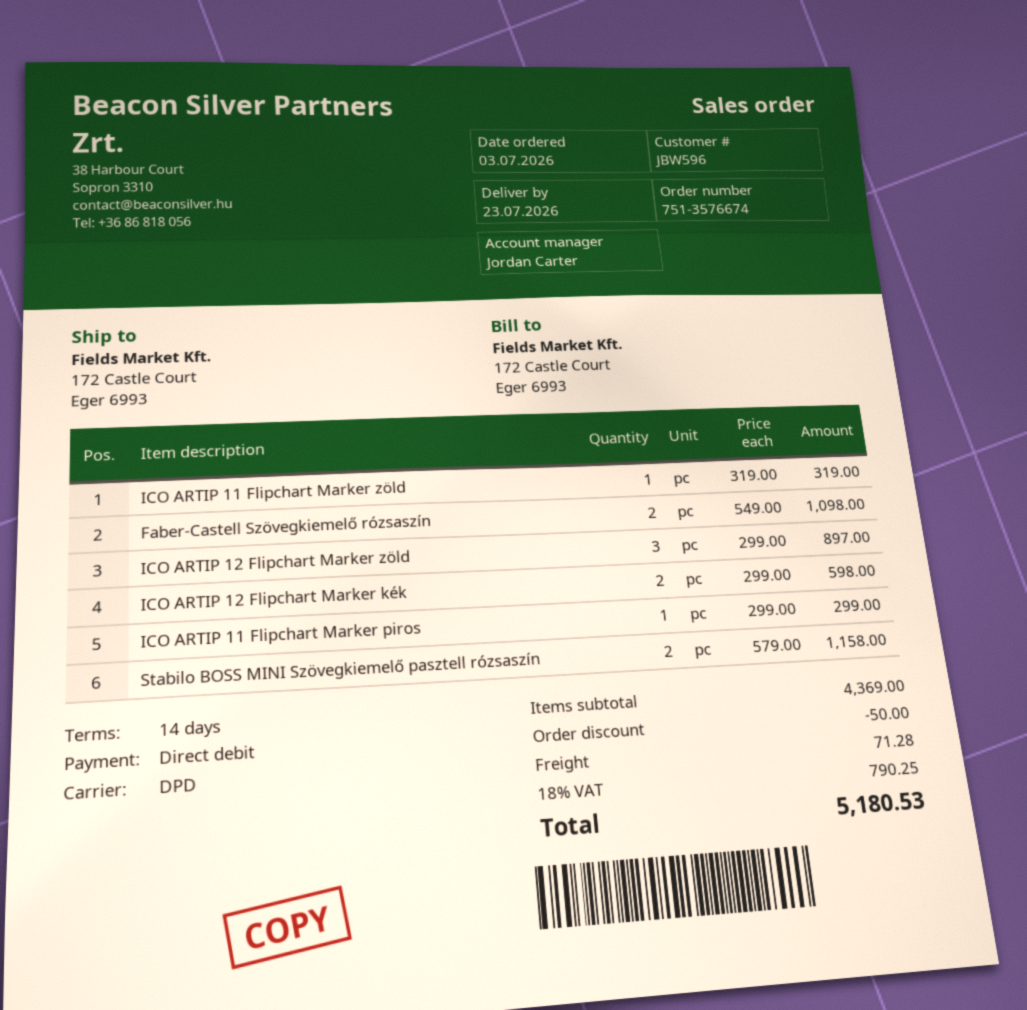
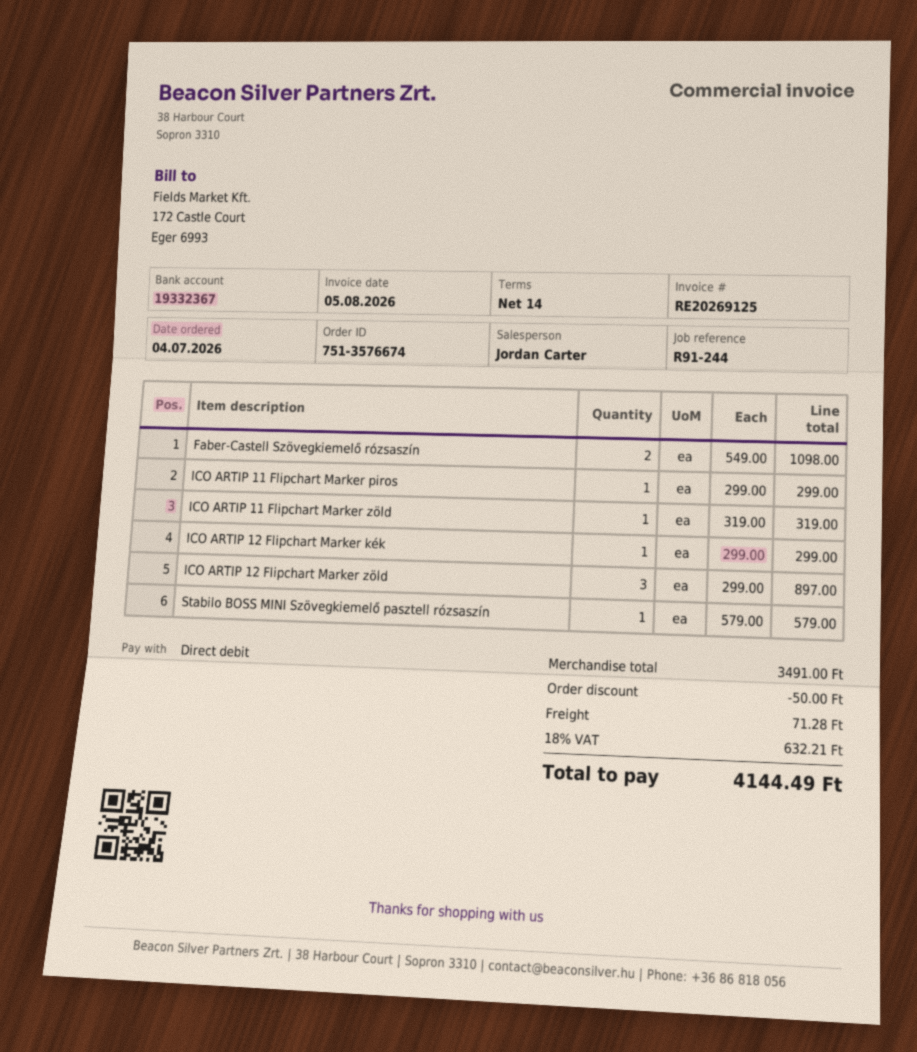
order date: 2026-07-03 -> 2026-07-04
ICO ARTIP 12 Flipchart Marker kék: 2 x 299.00 = 598.00 -> 1 x 299.00 = 299.00
Stabilo BOSS MINI Szövegkiemelő pasztell rózsaszín: 2 x 579.00 = 1158.00 -> 1 x 579.00 = 579.00
subtotal: 4369.00 -> 3491.00
tax: 18% = 790.25 -> 18% = 632.21
total: 5180.53 -> 4144.49

